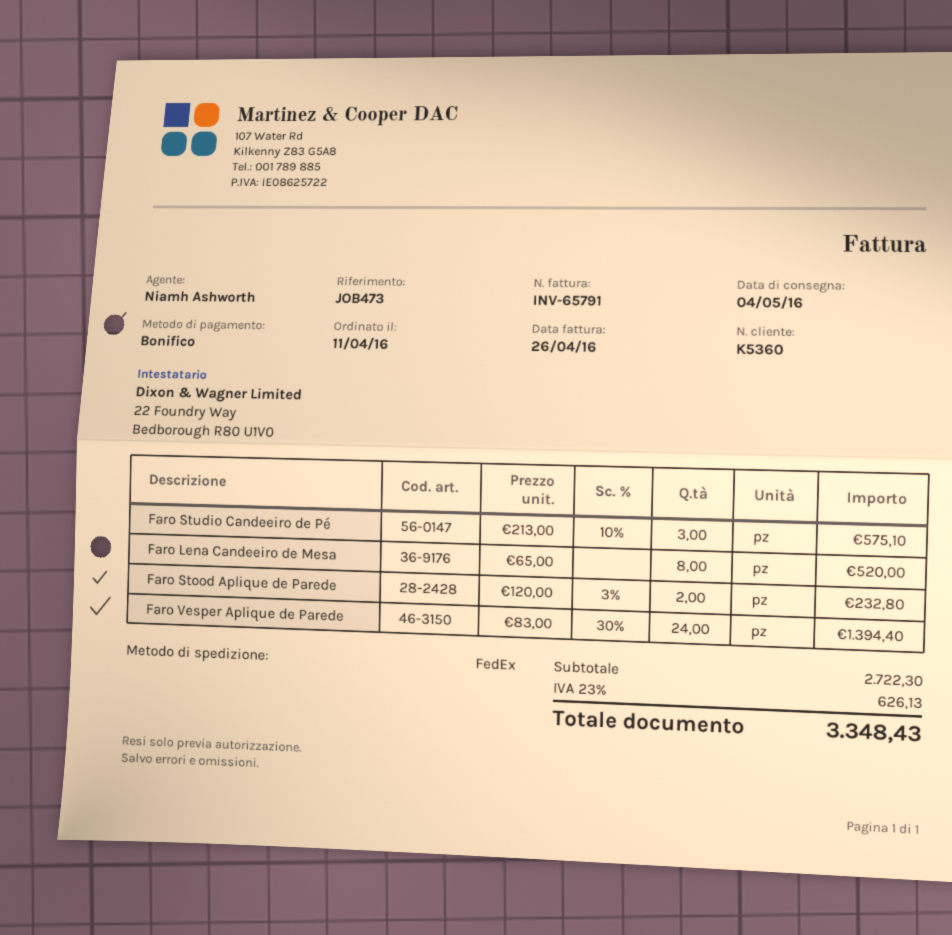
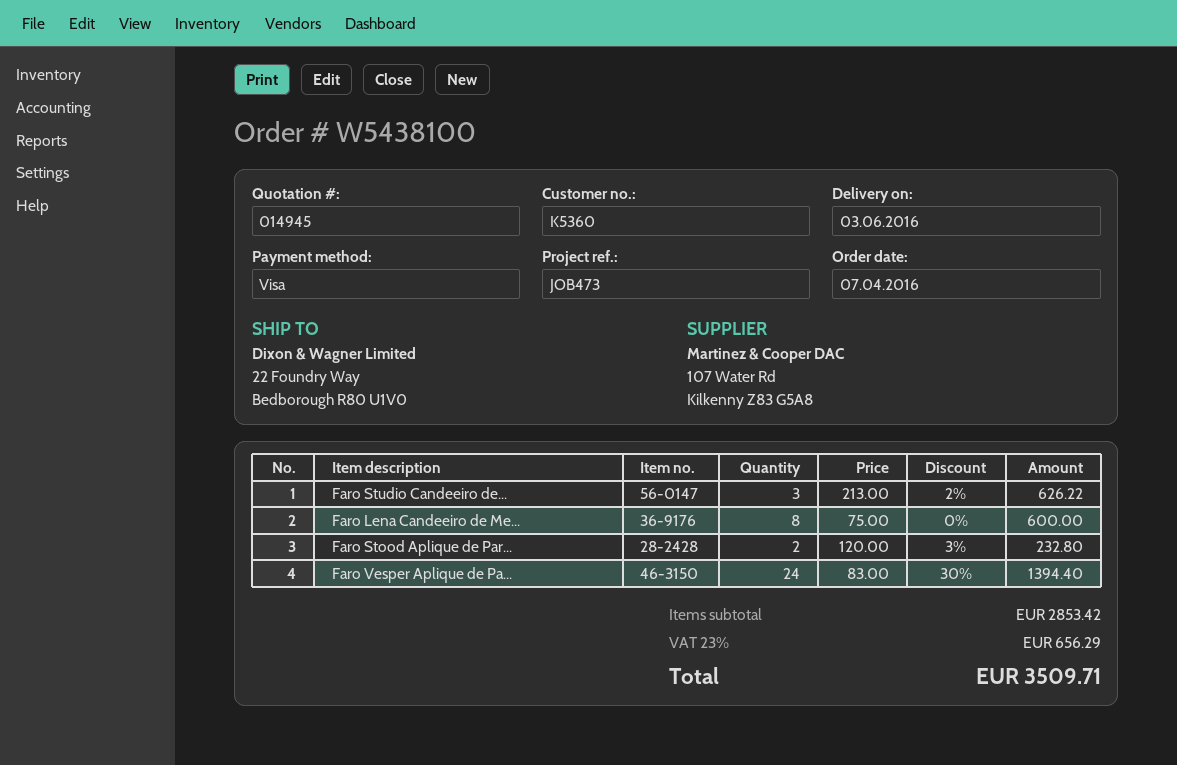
order date: 2016-04-11 -> 2016-04-07
delivery date: 2016-05-04 -> 2016-06-03
payment method: bank transfer -> Visa
Faro Studio Candeeiro de Pé: 3 x 213.00 - 10% = 575.10 -> 3 x 213.00 - 2% = 626.22
Faro Lena Candeeiro de Mesa: 8 x 65.00 = 520.00 -> 8 x 75.00 = 600.00
subtotal: 2722.30 -> 2853.42
tax: 23% = 626.13 -> 23% = 656.29
total: 3348.43 -> 3509.71

